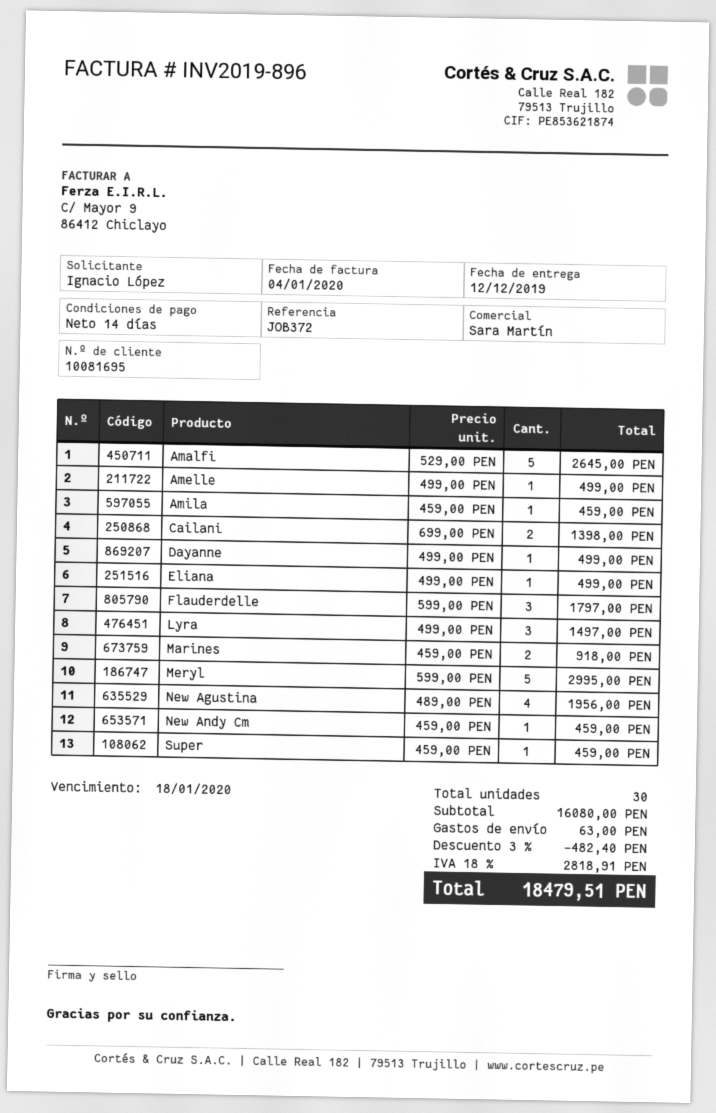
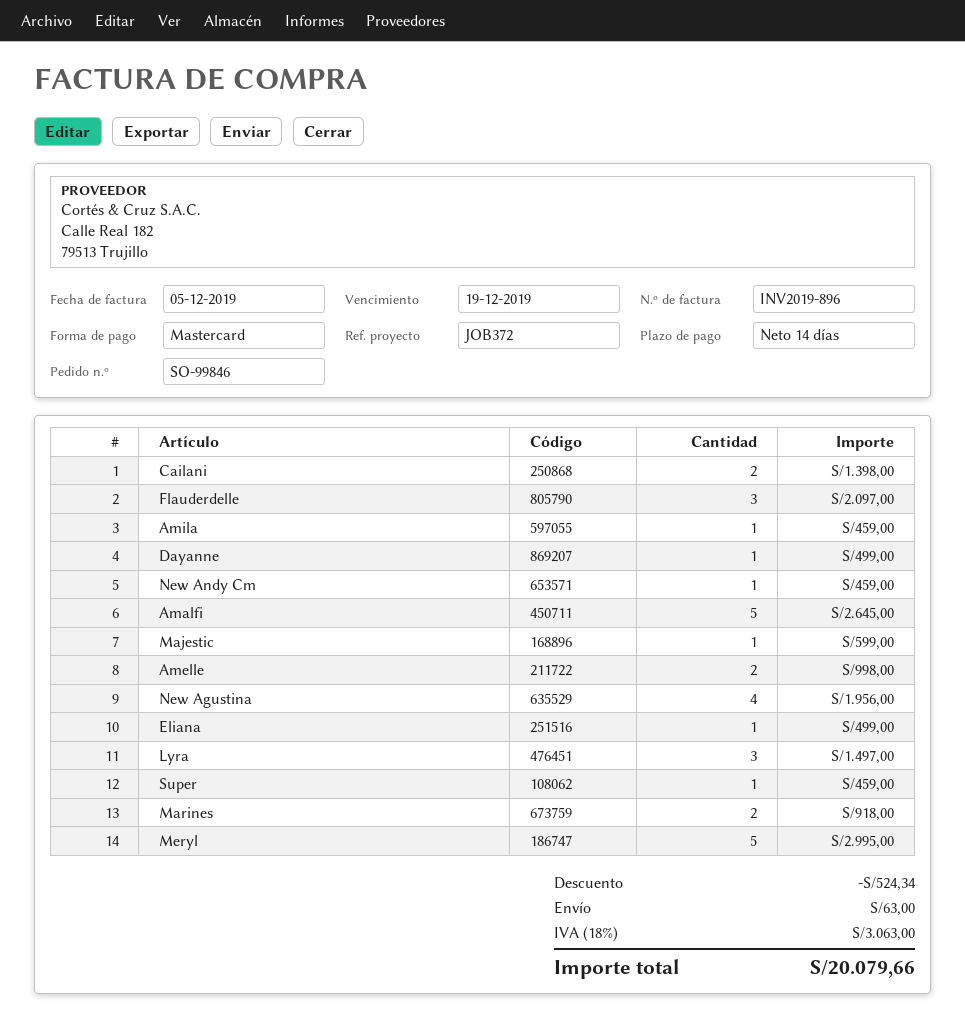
invoice date: 2020-01-04 -> 2019-12-05
due date: 2020-01-18 -> 2019-12-19
Amelle: 1 for 499.00 -> 2 for 998.00
Flauderdelle: 3 for 1797.00 -> 3 for 2097.00
Majestic: none -> 1 for 599.00
discount: 482.40 -> 524.34
tax: 18% = 2818.91 -> 18% = 3063.00
total: 18479.51 -> 20079.66

